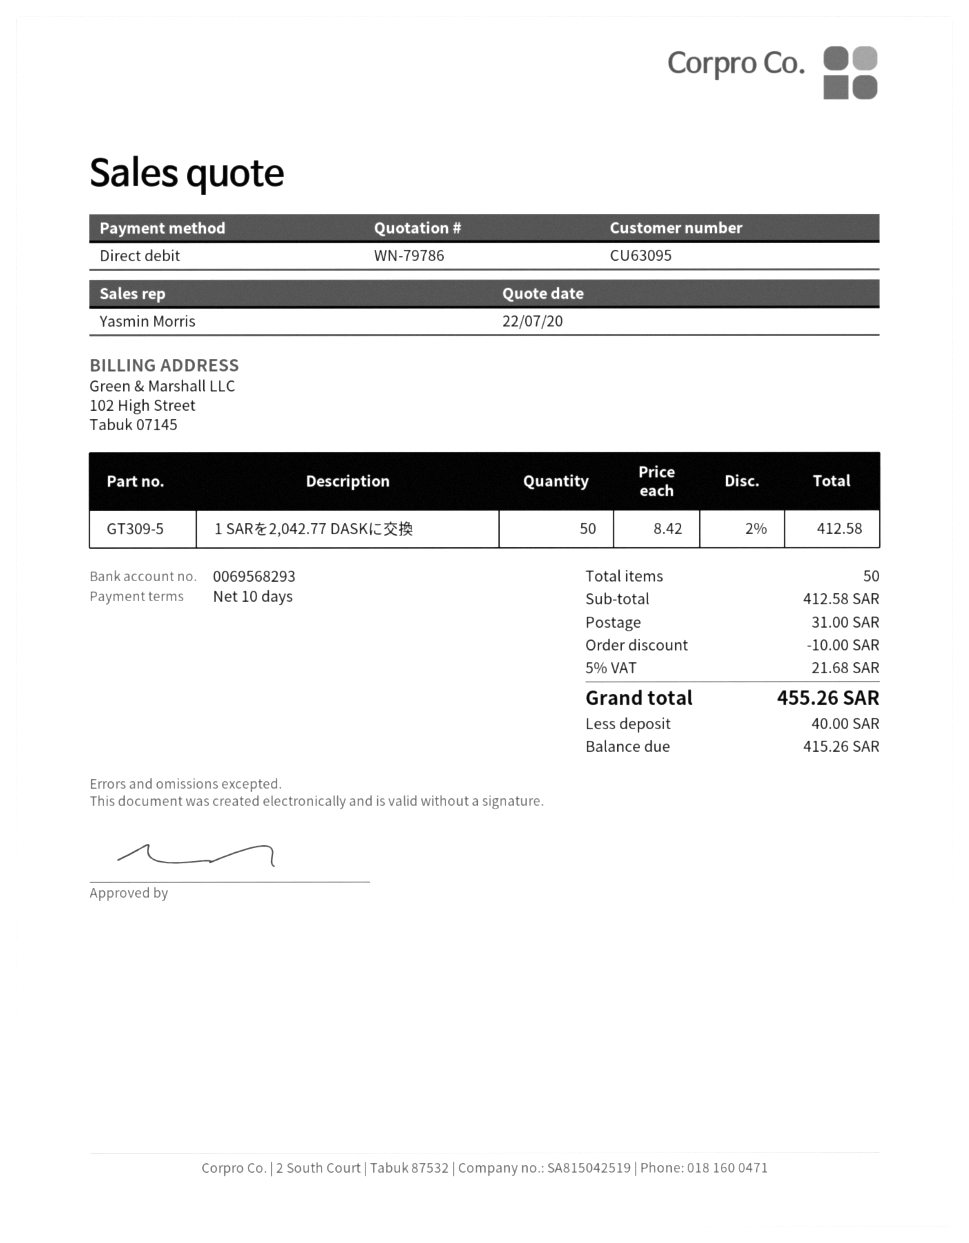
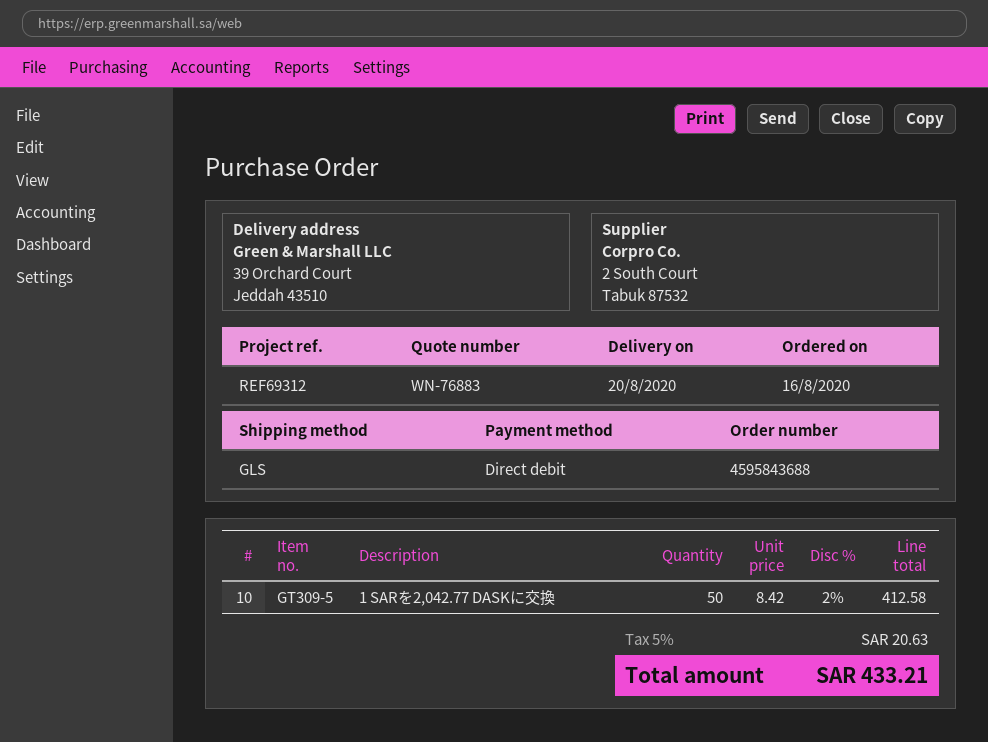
quote number: WN-79786 -> WN-76883
discount: 10.00 -> none
shipping: 31.00 -> none
tax: 5% = 21.68 -> 5% = 20.63
total: 455.26 -> 433.21

